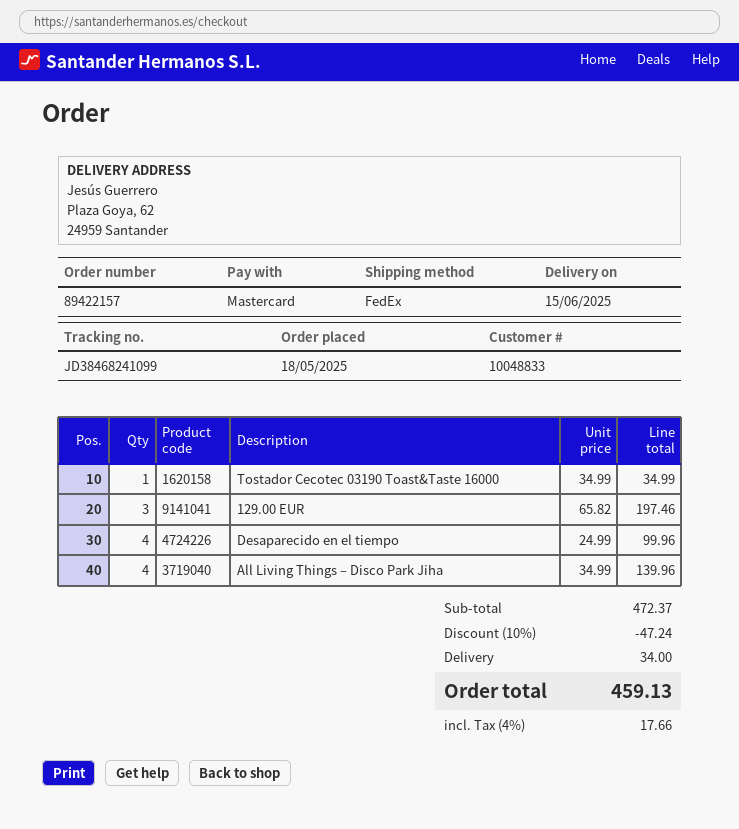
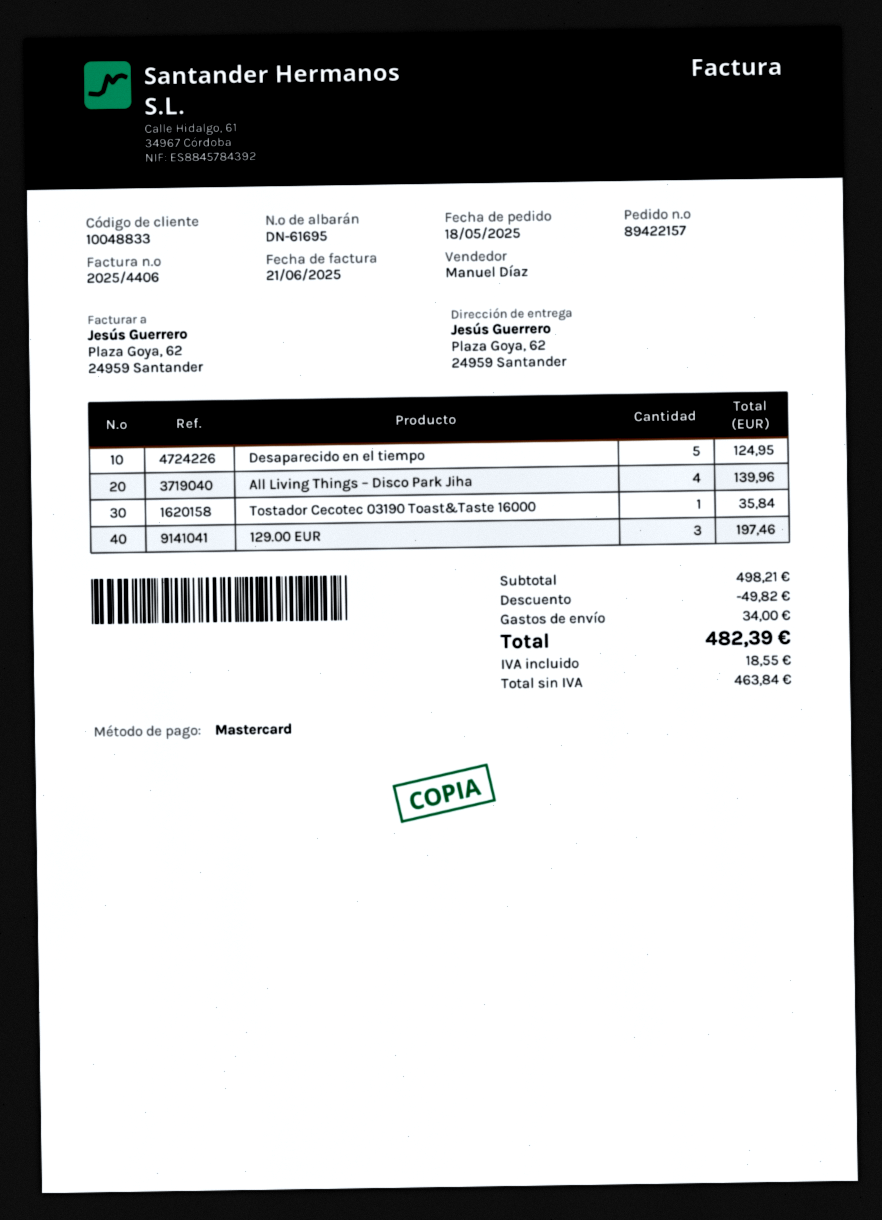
Tostador Cecotec 03190 Toast&Taste 16000: 1 for 34.99 -> 1 for 35.84
Desaparecido en el tiempo: 4 for 99.96 -> 5 for 124.95
subtotal: 472.37 -> 498.21
discount: 47.24 -> 49.82
tax: 17.66 -> 18.55
total: 459.13 -> 482.39

